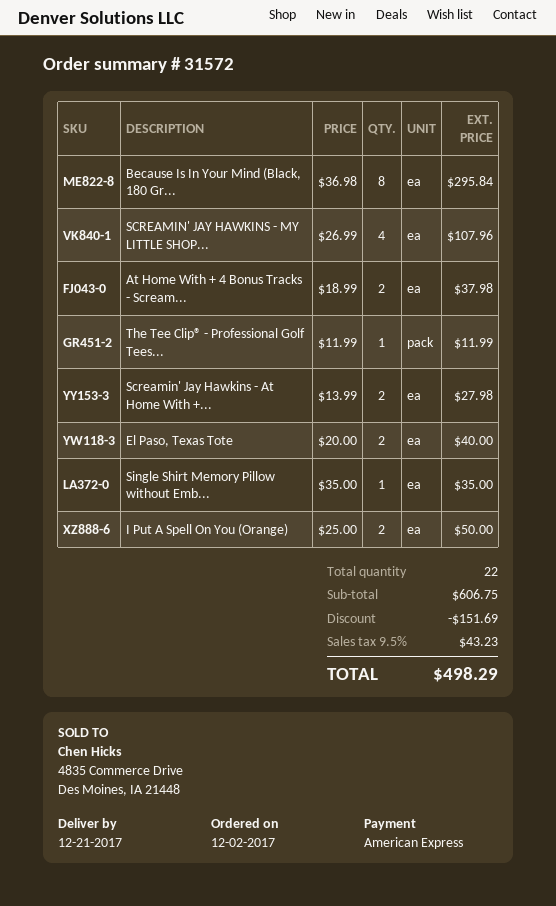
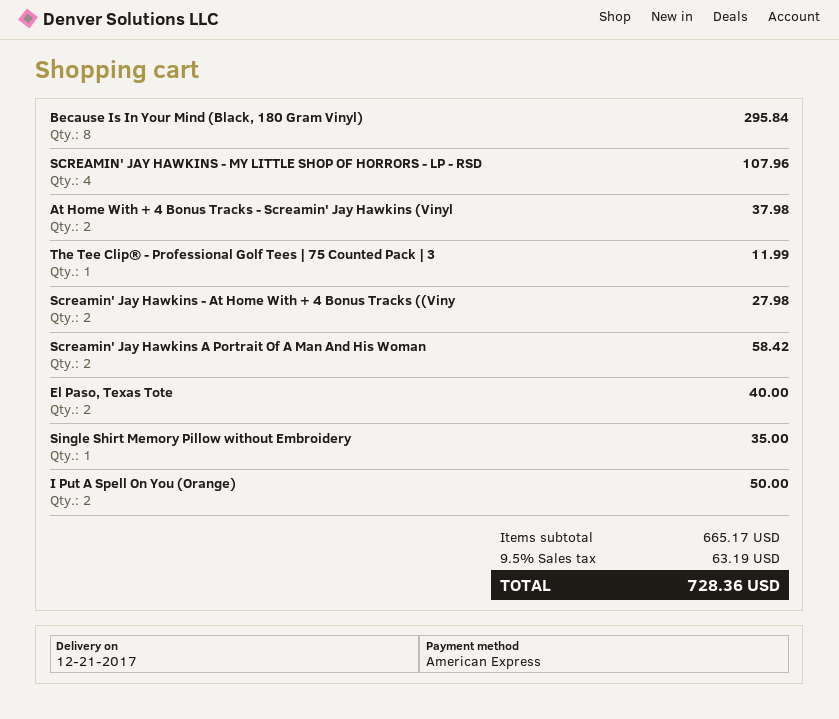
Screamin' Jay Hawkins A Portrait Of A Man And His Woman: none -> 2 for 58.42
subtotal: 606.75 -> 665.17
discount: 151.69 -> none
tax: 9.5% = 43.23 -> 9.5% = 63.19
total: 498.29 -> 728.36

